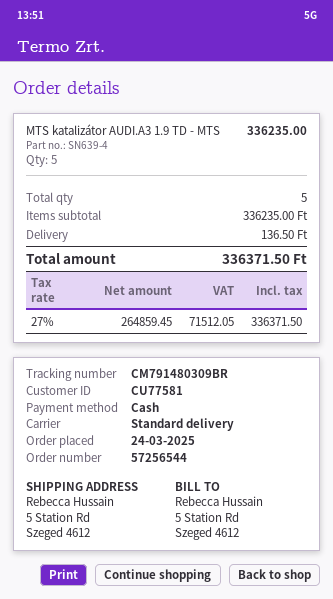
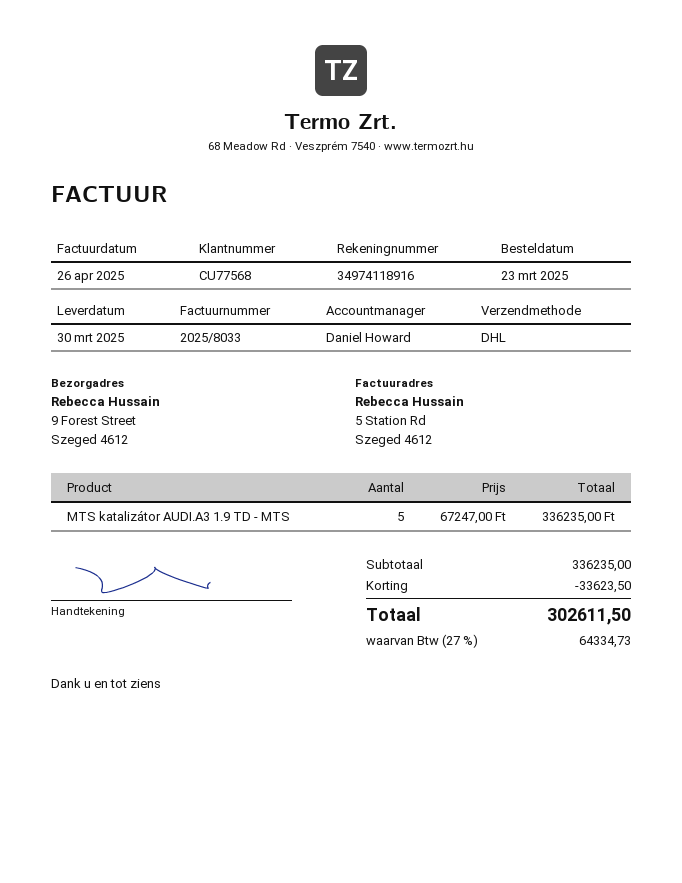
order date: 2025-03-24 -> 2025-03-23
customer number: CU77581 -> CU77568
shipping method: standard -> DHL
ship to: 5 Station Rd, Szeged 4612 -> 9 Forest Street, Szeged 4612
discount: none -> 33623.50
shipping: 136.50 -> none
tax: 27% = 71512.05 -> 27% = 64334.73
total: 336371.50 -> 302611.50

